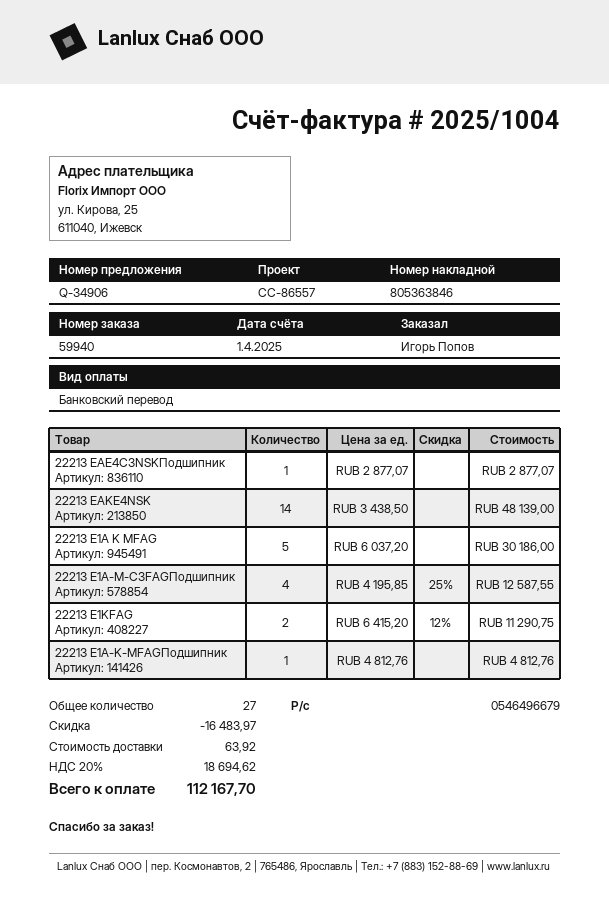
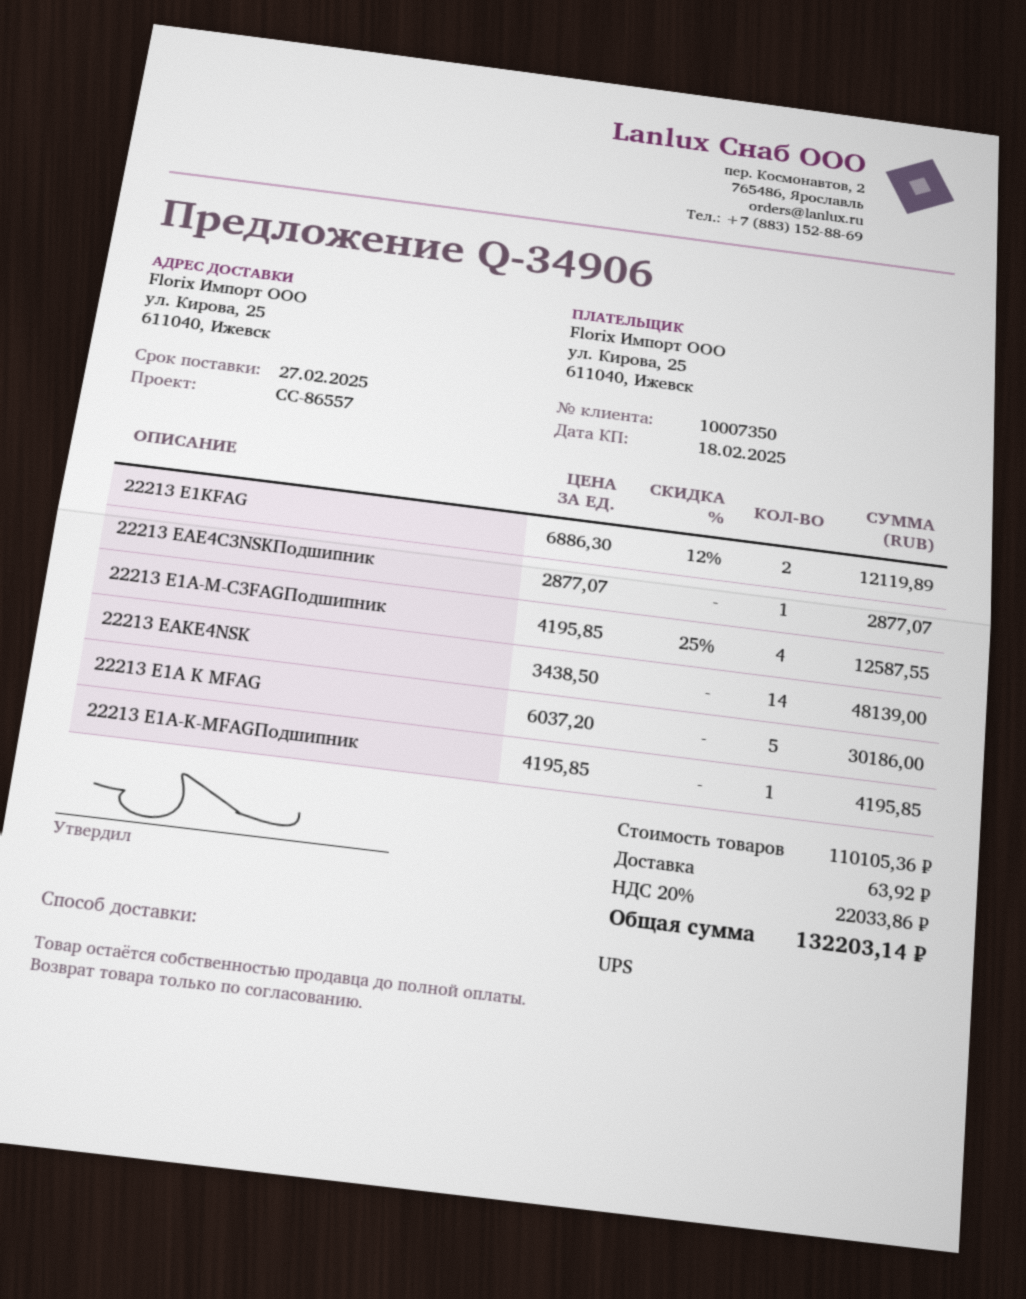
22213 E1KFAG: 2 x 6415.20 - 12% = 11290.75 -> 2 x 6886.30 - 12% = 12119.89
22213 E1A-K-MFAGПодшипник: 1 x 4812.76 = 4812.76 -> 1 x 4195.85 = 4195.85
discount: 16483.97 -> none
tax: 20% = 18694.62 -> 20% = 22033.86
total: 112167.70 -> 132203.14

